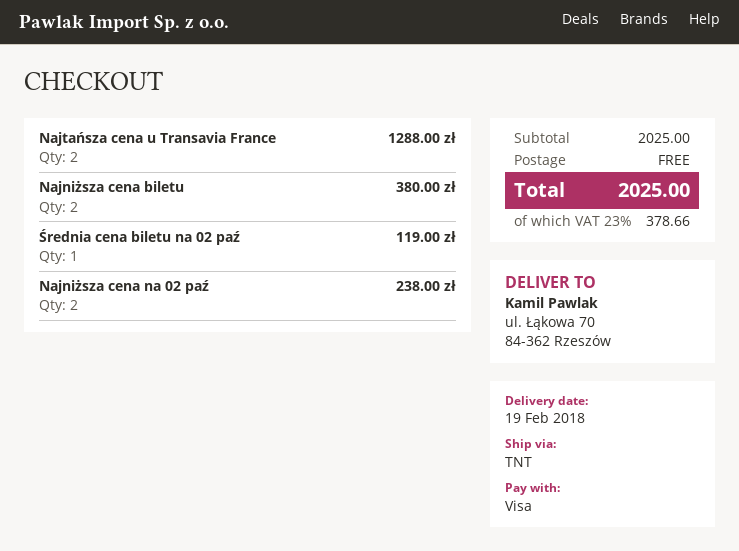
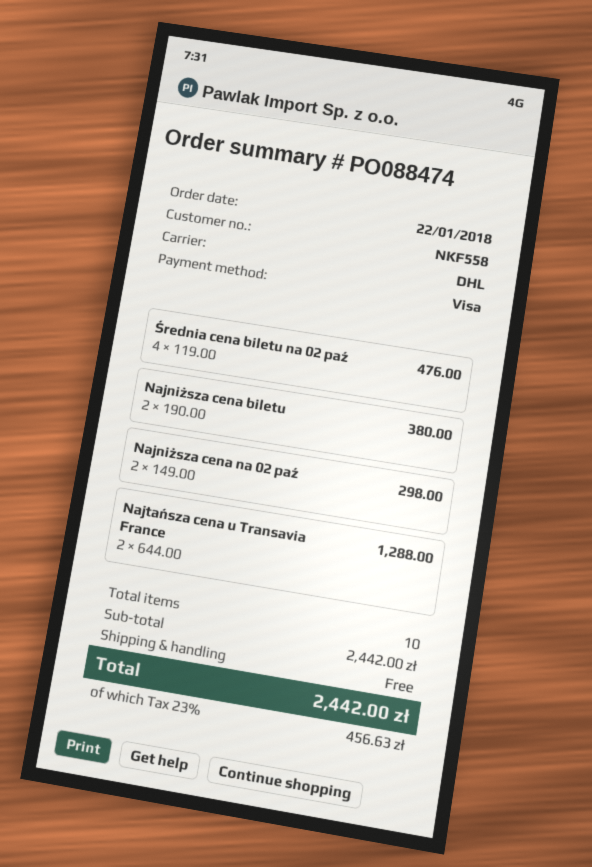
shipping method: TNT -> DHL
Średnia cena biletu na 02 paź: 1 for 119.00 -> 4 for 476.00
Najniższa cena na 02 paź: 2 for 238.00 -> 2 for 298.00
subtotal: 2025.00 -> 2442.00
tax: 23% = 378.66 -> 23% = 456.63
total: 2025.00 -> 2442.00

